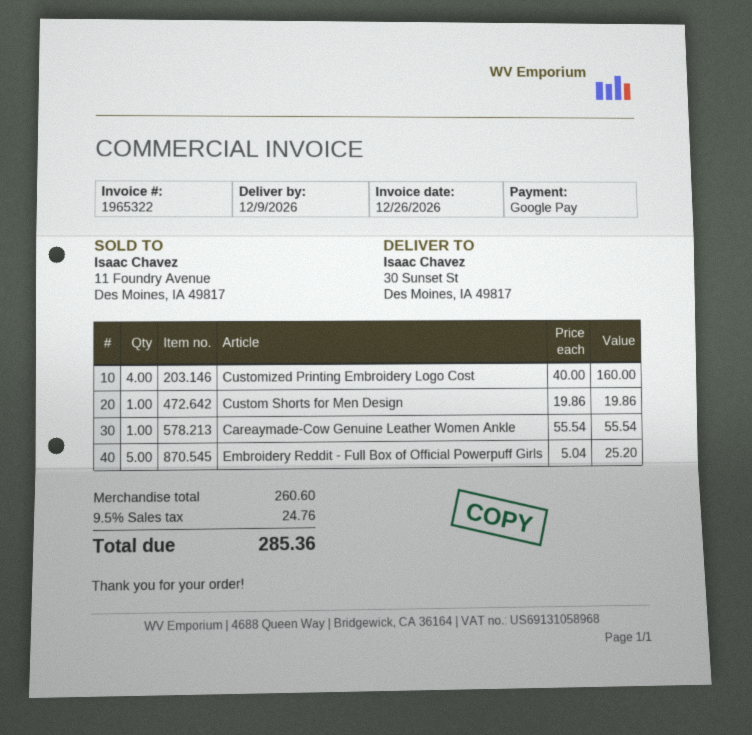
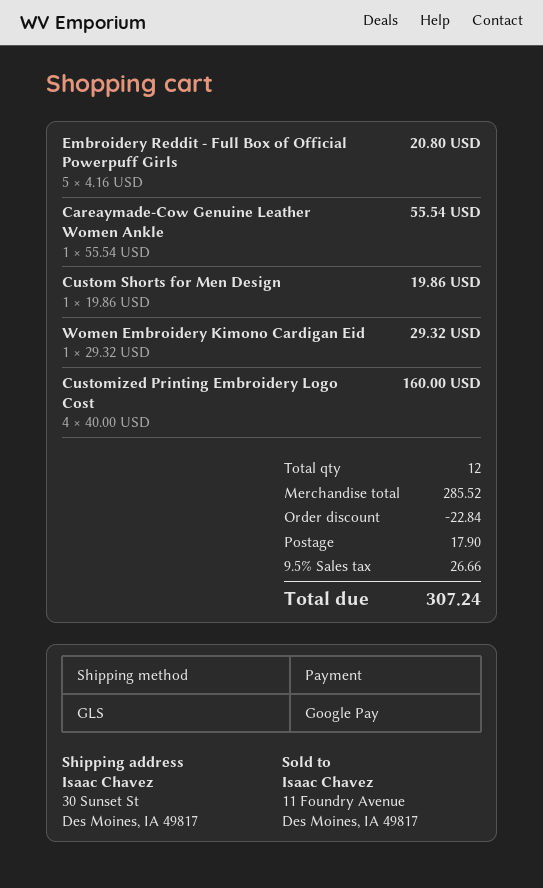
Embroidery Reddit - Full Box of Official Powerpuff Girls: 5 x 5.04 = 25.20 -> 5 x 4.16 = 20.80
Women Embroidery Kimono Cardigan Eid: none -> 1 x 29.32 = 29.32
subtotal: 260.60 -> 285.52
discount: none -> 22.84
shipping: none -> 17.90
tax: 9.5% = 24.76 -> 9.5% = 26.66
total: 285.36 -> 307.24

